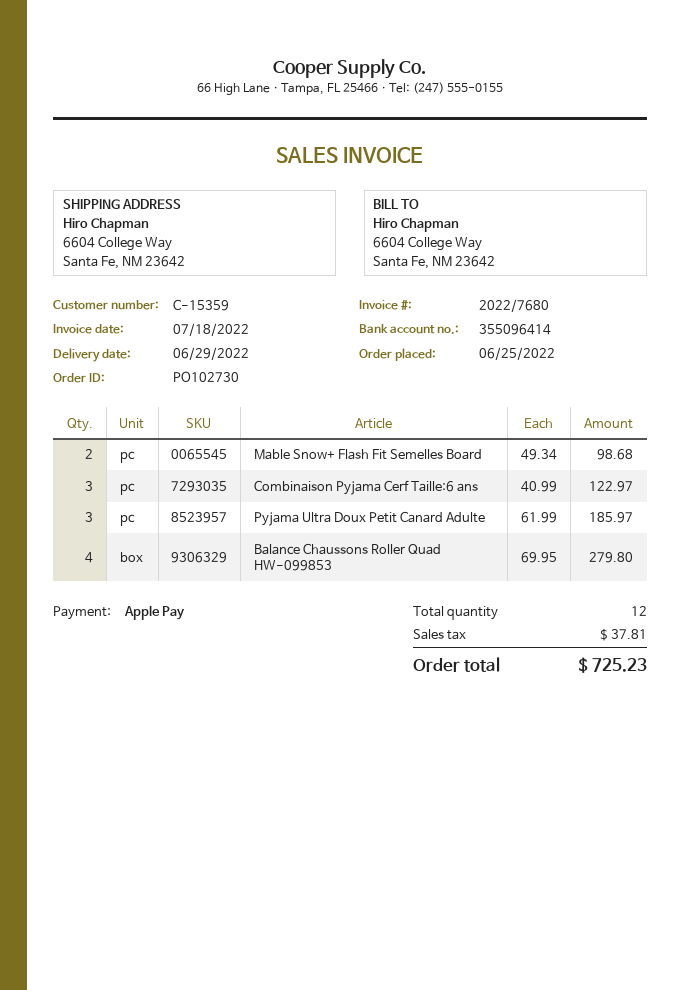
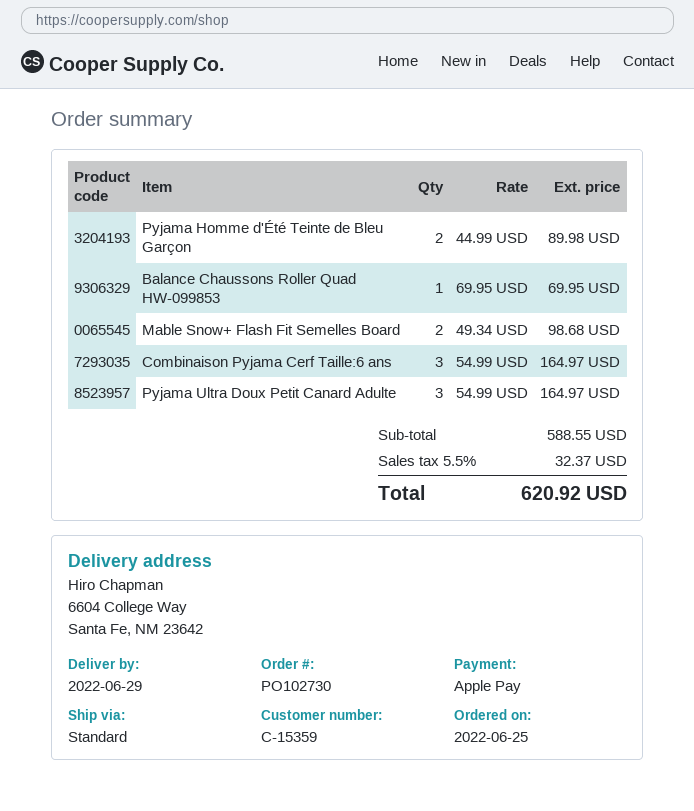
Combinaison Pyjama Cerf Taille:6 ans: 3 x 40.99 = 122.97 -> 3 x 54.99 = 164.97
Pyjama Ultra Doux Petit Canard Adulte: 3 x 61.99 = 185.97 -> 3 x 54.99 = 164.97
Balance Chaussons Roller Quad HW-099853: 4 x 69.95 = 279.80 -> 1 x 69.95 = 69.95
Pyjama Homme d'Été Teinte de Bleu Garçon: none -> 2 x 44.99 = 89.98
tax: 37.81 -> 32.37
total: 725.23 -> 620.92

